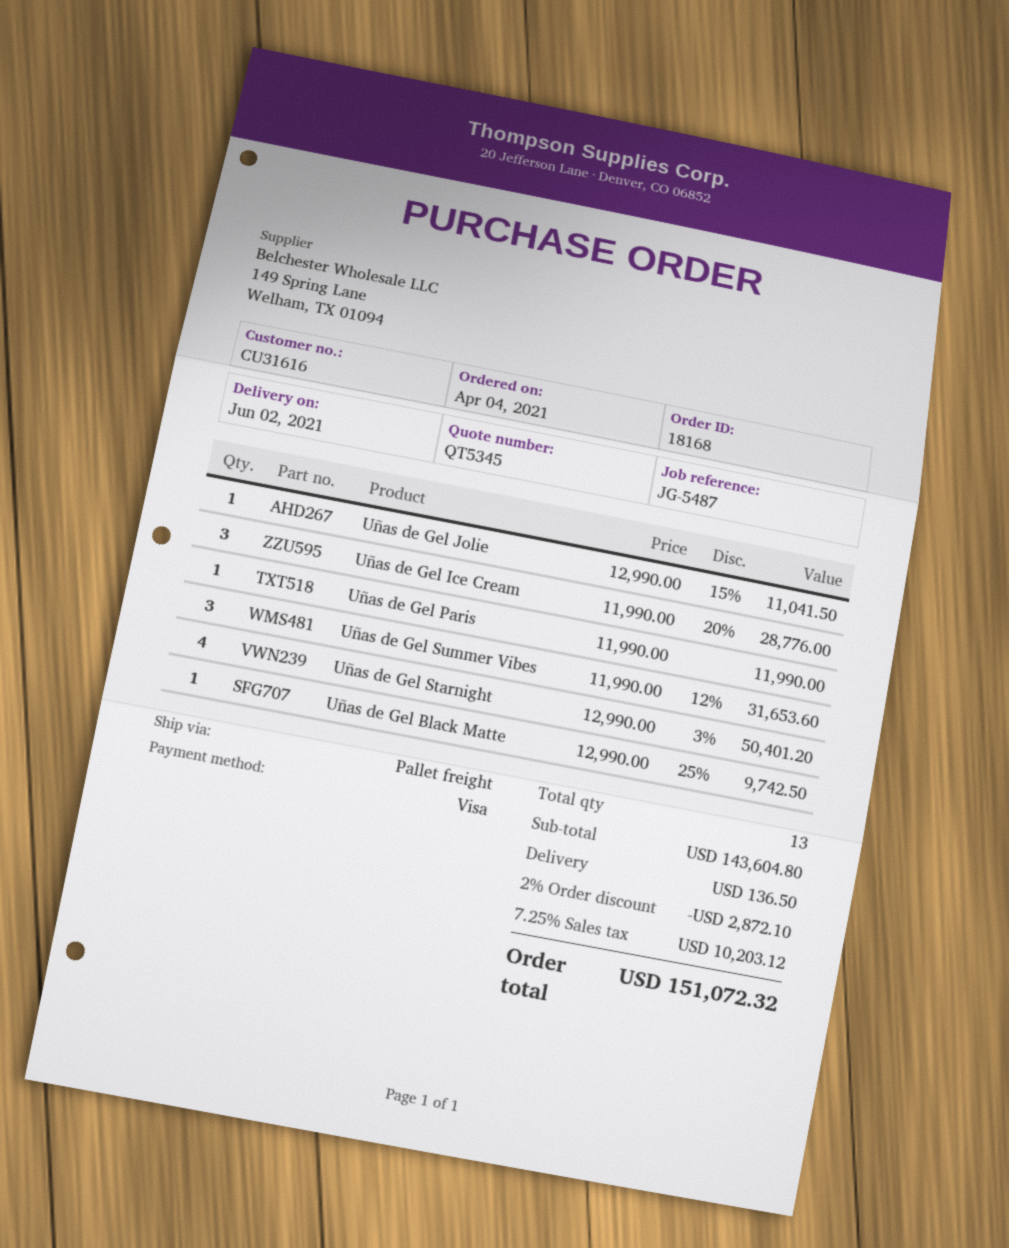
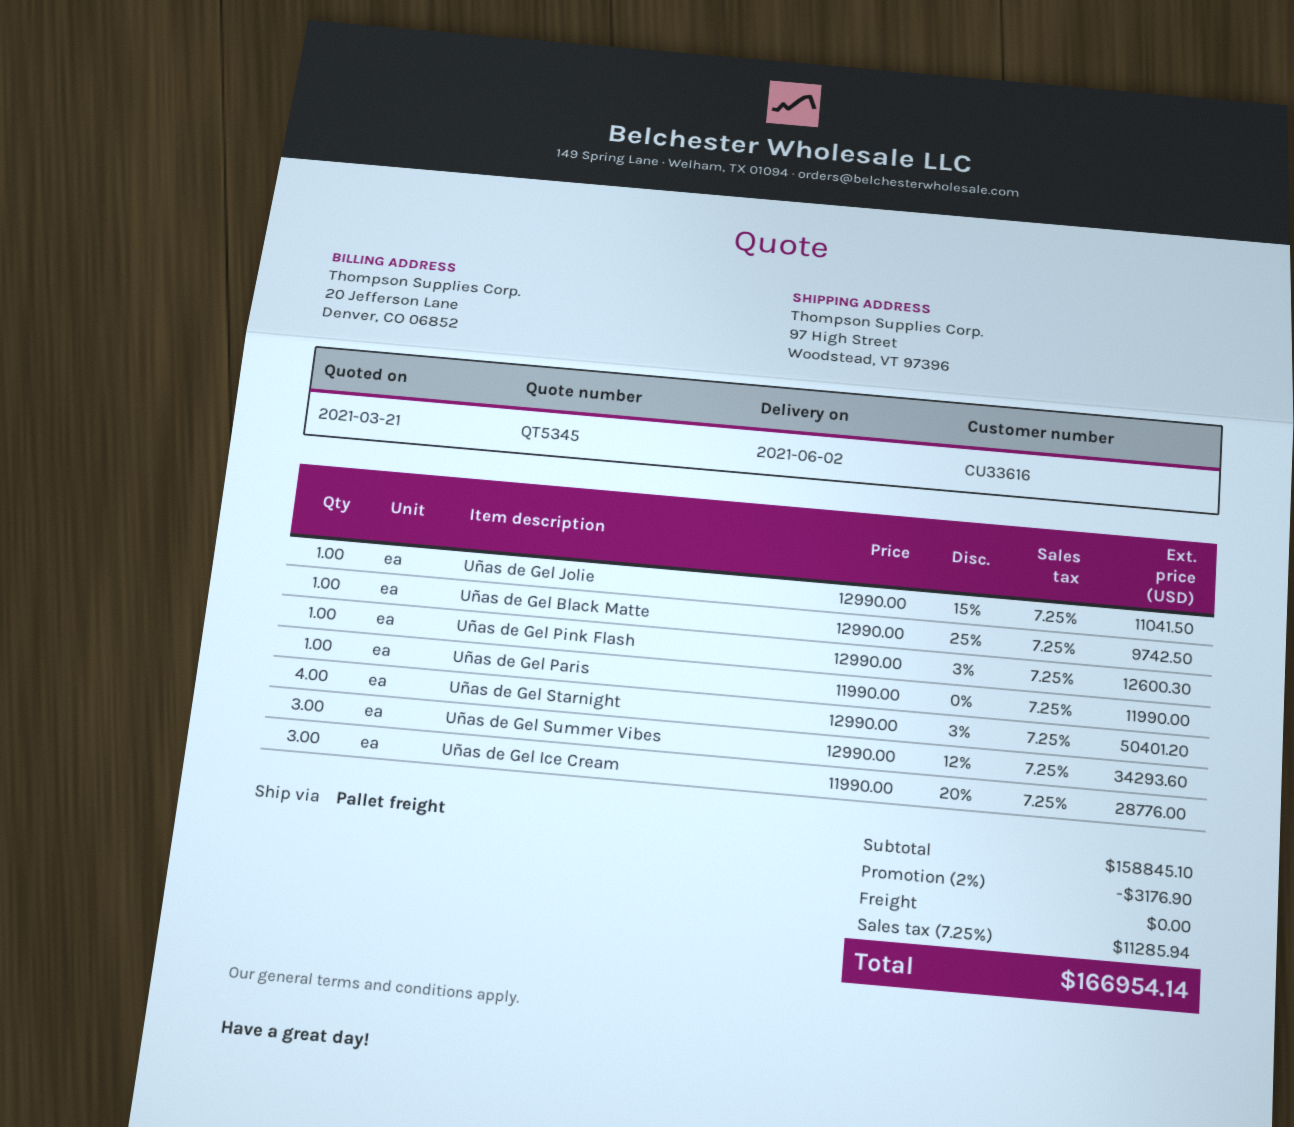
customer number: CU31616 -> CU33616
Uñas de Gel Summer Vibes: 3 x 11990.00 - 12% = 31653.60 -> 3 x 12990.00 - 12% = 34293.60
Uñas de Gel Pink Flash: none -> 1 x 12990.00 - 3% = 12600.30
subtotal: 143604.80 -> 158845.10
discount: 2% = 2872.10 -> 2% = 3176.90
shipping: 136.50 -> 0.00
tax: 7.25% = 10203.12 -> 7.25% = 11285.94
total: 151072.32 -> 166954.14

